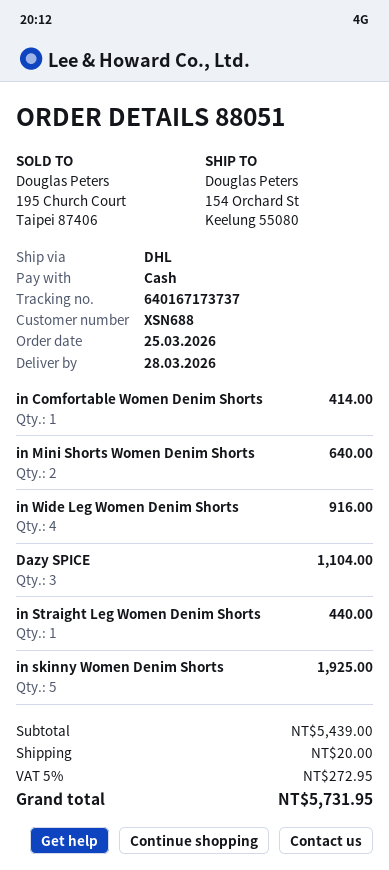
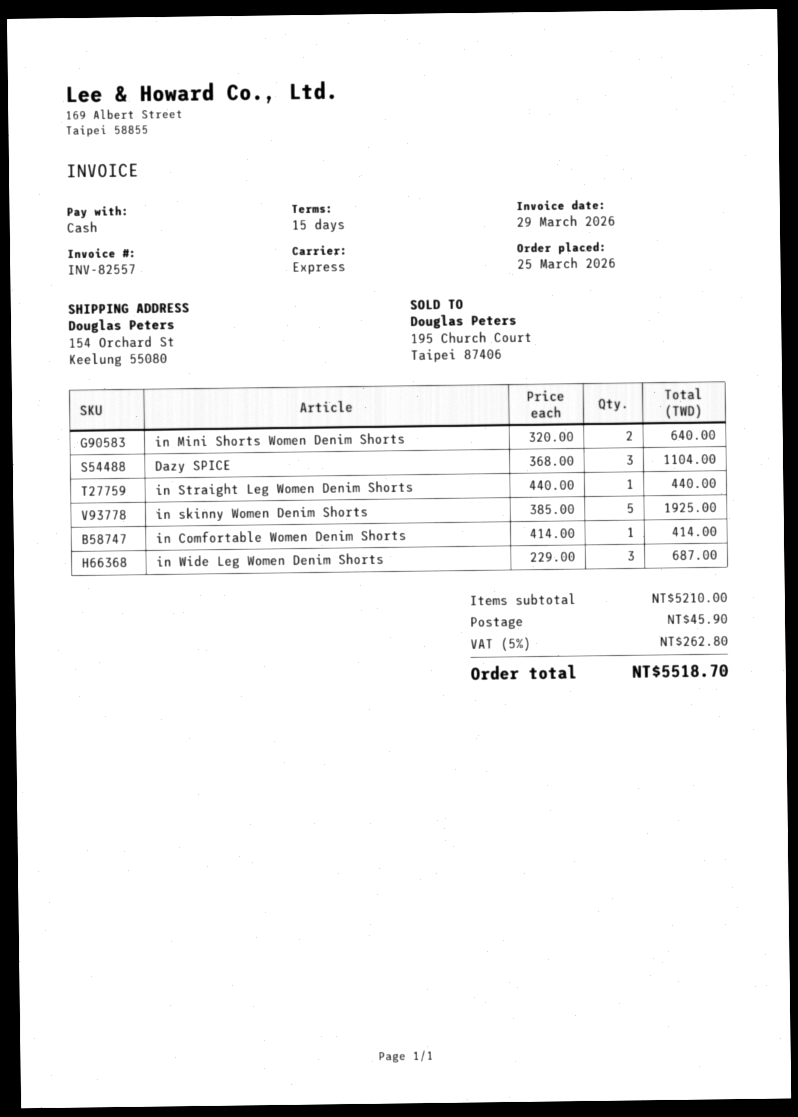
shipping method: DHL -> express
in Wide Leg Women Denim Shorts: 4 for 916.00 -> 3 for 687.00
subtotal: 5439.00 -> 5210.00
shipping: 20.00 -> 45.90
tax: 5% = 272.95 -> 5% = 262.80
total: 5731.95 -> 5518.70

